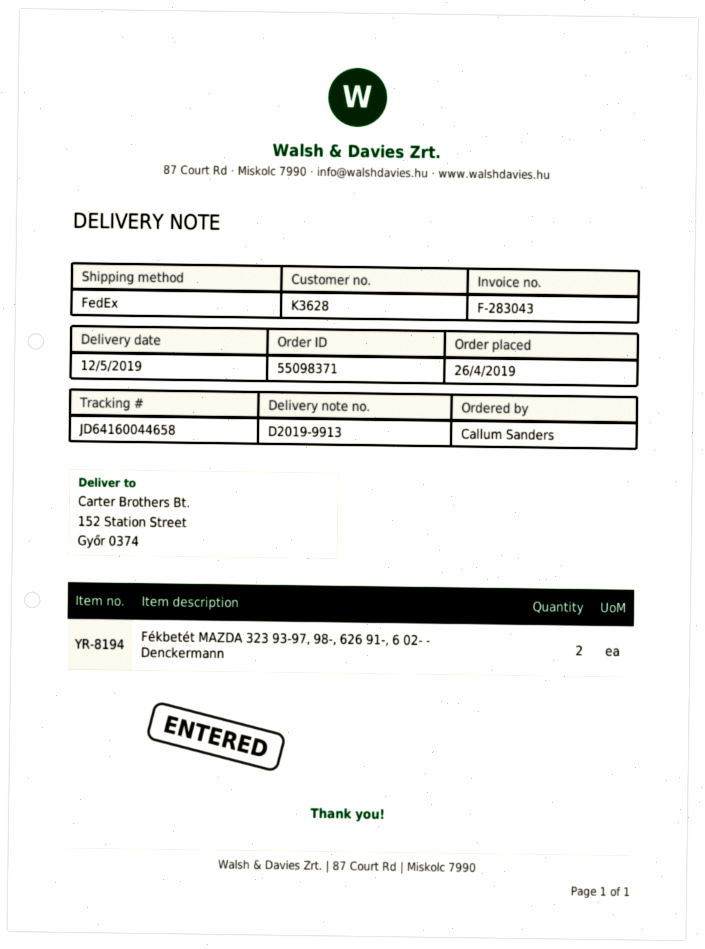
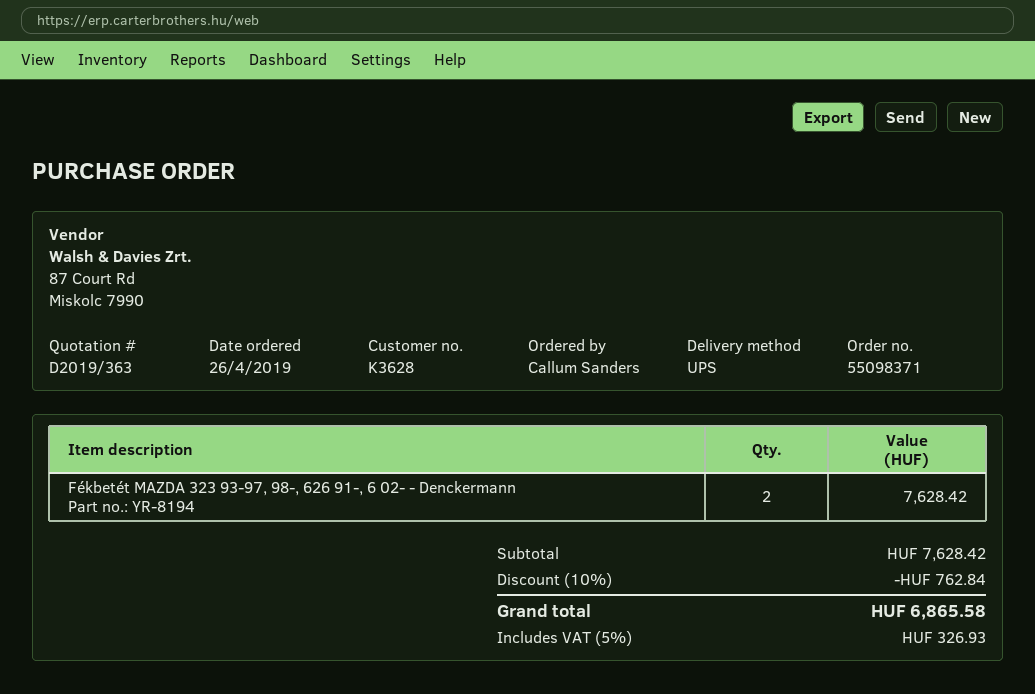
shipping method: FedEx -> UPS

